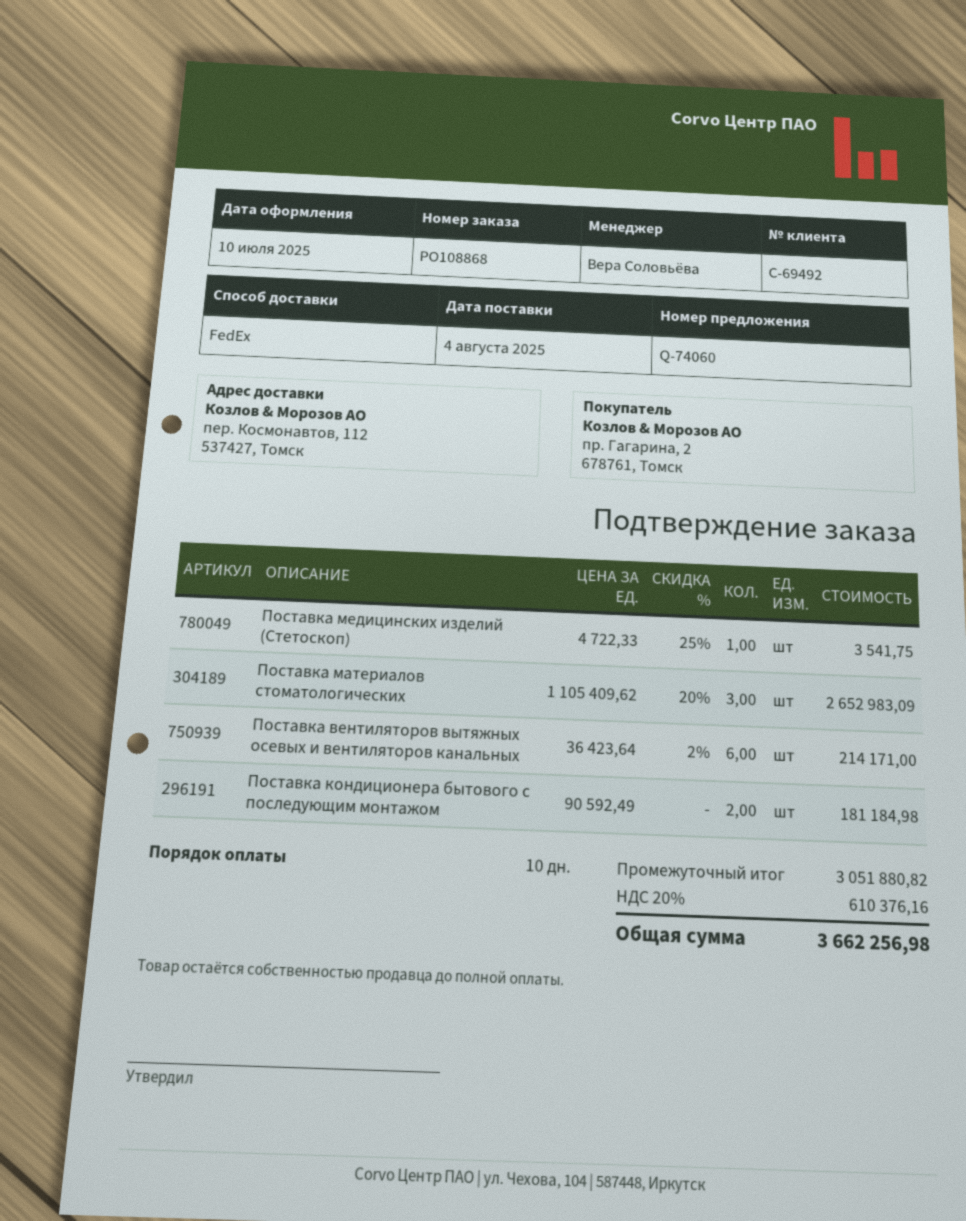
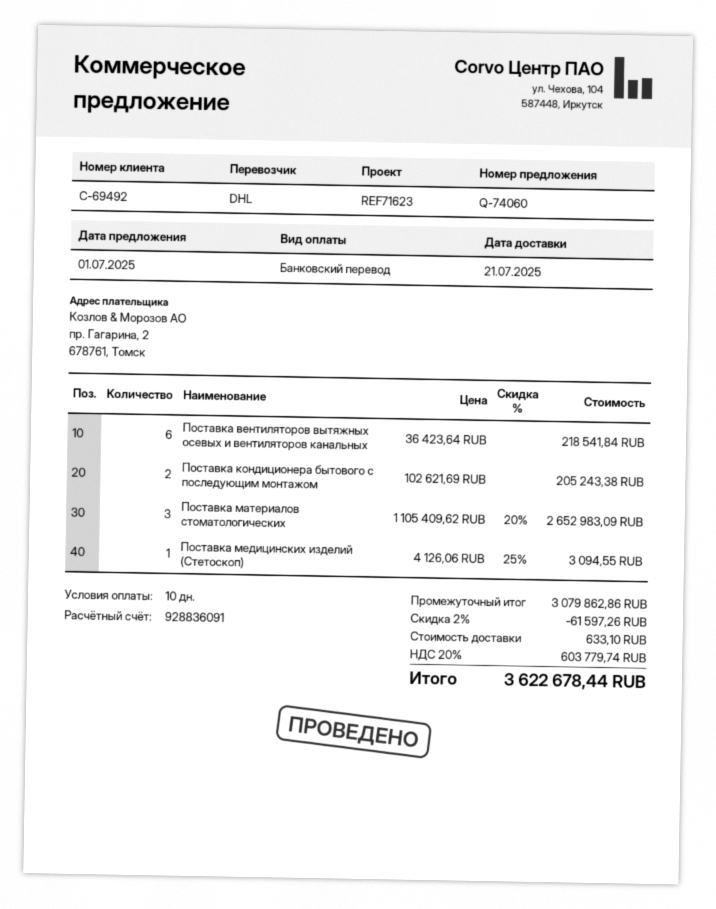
delivery date: 2025-08-04 -> 2025-07-21
shipping method: FedEx -> DHL
Поставка медицинских изделий (Стетоскоп): 1 x 4722.33 - 25% = 3541.75 -> 1 x 4126.06 - 25% = 3094.55
Поставка вентиляторов вытяжных осевых и вентиляторов канальных: 6 x 36423.64 - 2% = 214171.00 -> 6 x 36423.64 = 218541.84
Поставка кондиционера бытового с последующим монтажом: 2 x 90592.49 = 181184.98 -> 2 x 102621.69 = 205243.38
subtotal: 3051880.82 -> 3079862.86
discount: none -> 2% = 61597.26
shipping: none -> 633.10
tax: 20% = 610376.16 -> 20% = 603779.74
total: 3662256.98 -> 3622678.44

